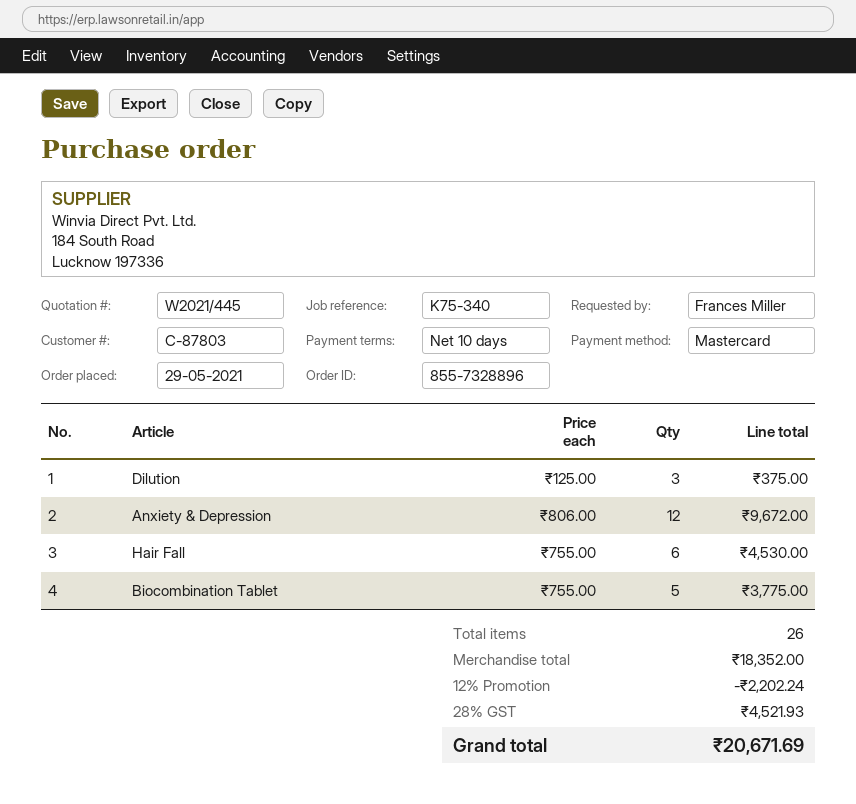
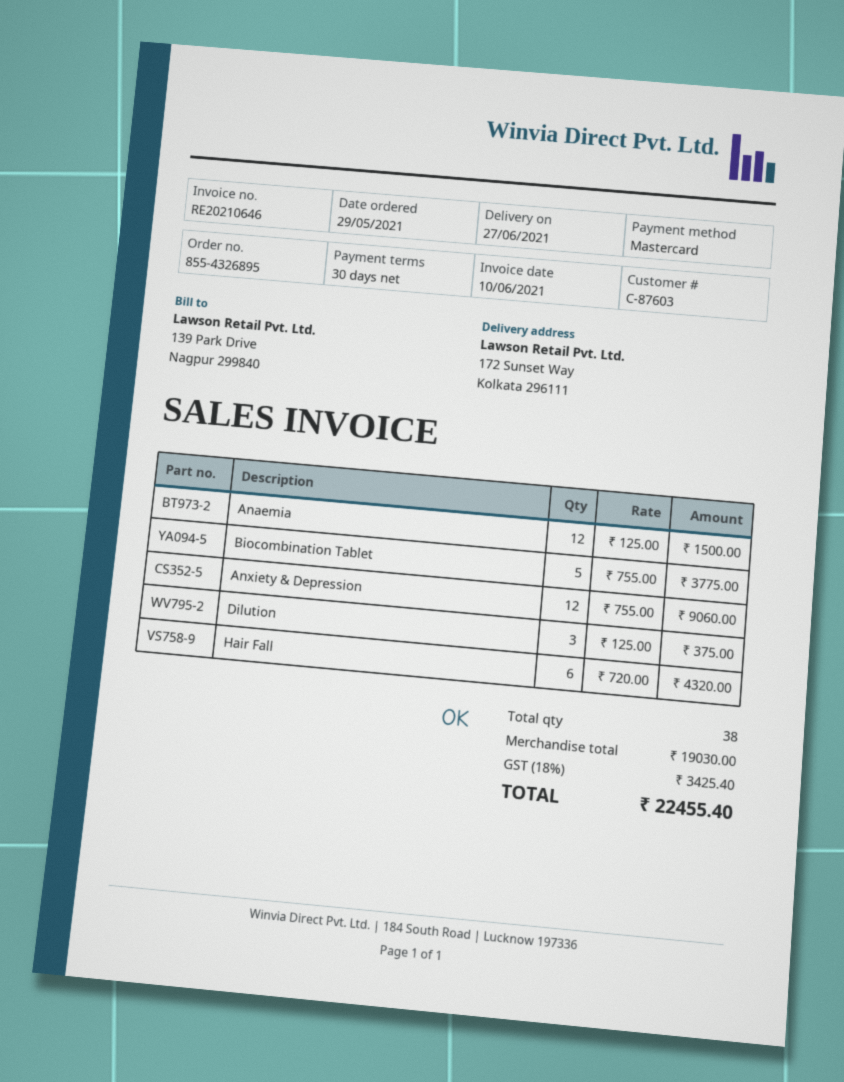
order number: 855-7328896 -> 855-4326895
payment terms: 10 days -> 30 days
customer number: C-87803 -> C-87603
Anxiety & Depression: 12 x 806.00 = 9672.00 -> 12 x 755.00 = 9060.00
Hair Fall: 6 x 755.00 = 4530.00 -> 6 x 720.00 = 4320.00
Anaemia: none -> 12 x 125.00 = 1500.00
total quantity: 26 -> 38
subtotal: 18352.00 -> 19030.00
discount: 12% = 2202.24 -> none
tax: 28% = 4521.93 -> 18% = 3425.40
total: 20671.69 -> 22455.40

